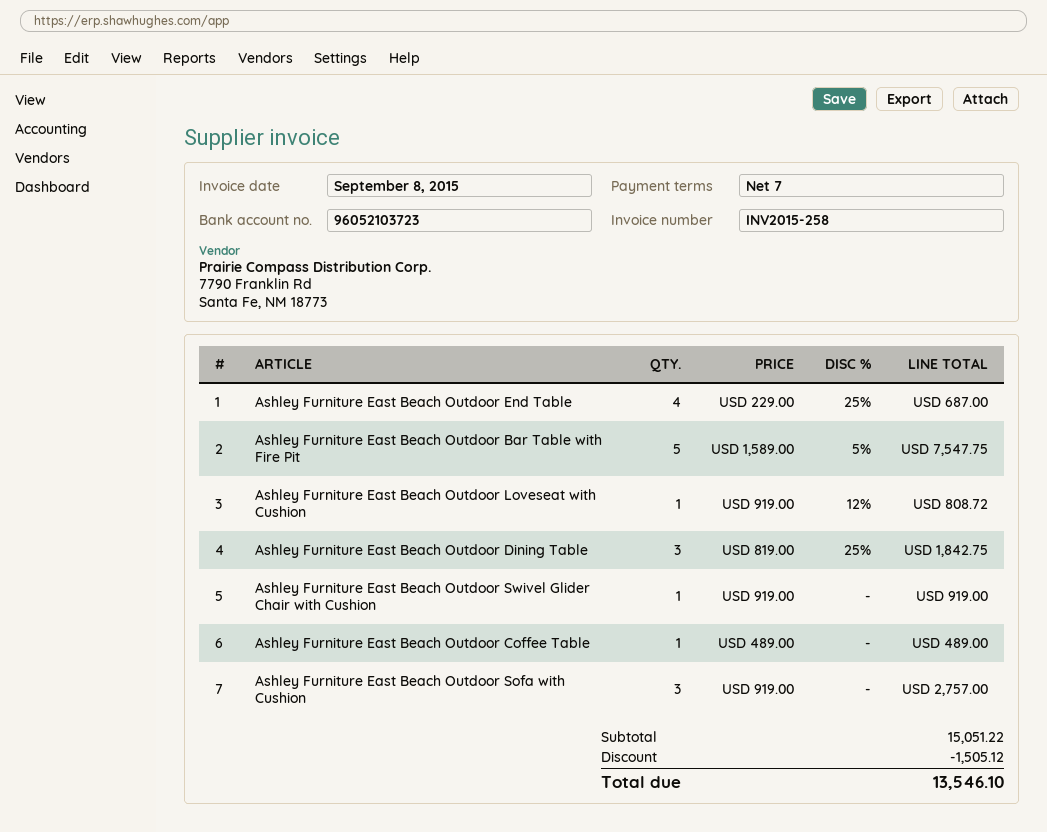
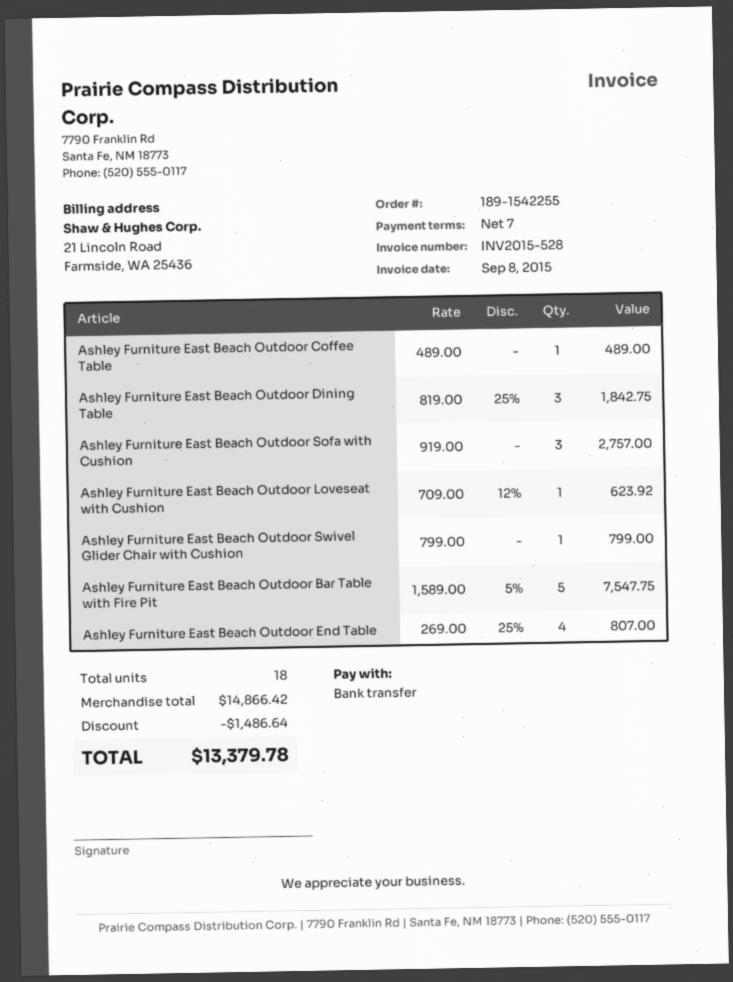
invoice number: INV2015-258 -> INV2015-528
Ashley Furniture East Beach Outdoor End Table: 4 x 229.00 - 25% = 687.00 -> 4 x 269.00 - 25% = 807.00
Ashley Furniture East Beach Outdoor Loveseat with Cushion: 1 x 919.00 - 12% = 808.72 -> 1 x 709.00 - 12% = 623.92
Ashley Furniture East Beach Outdoor Swivel Glider Chair with Cushion: 1 x 919.00 = 919.00 -> 1 x 799.00 = 799.00
subtotal: 15051.22 -> 14866.42
discount: 1505.12 -> 1486.64
total: 13546.10 -> 13379.78

